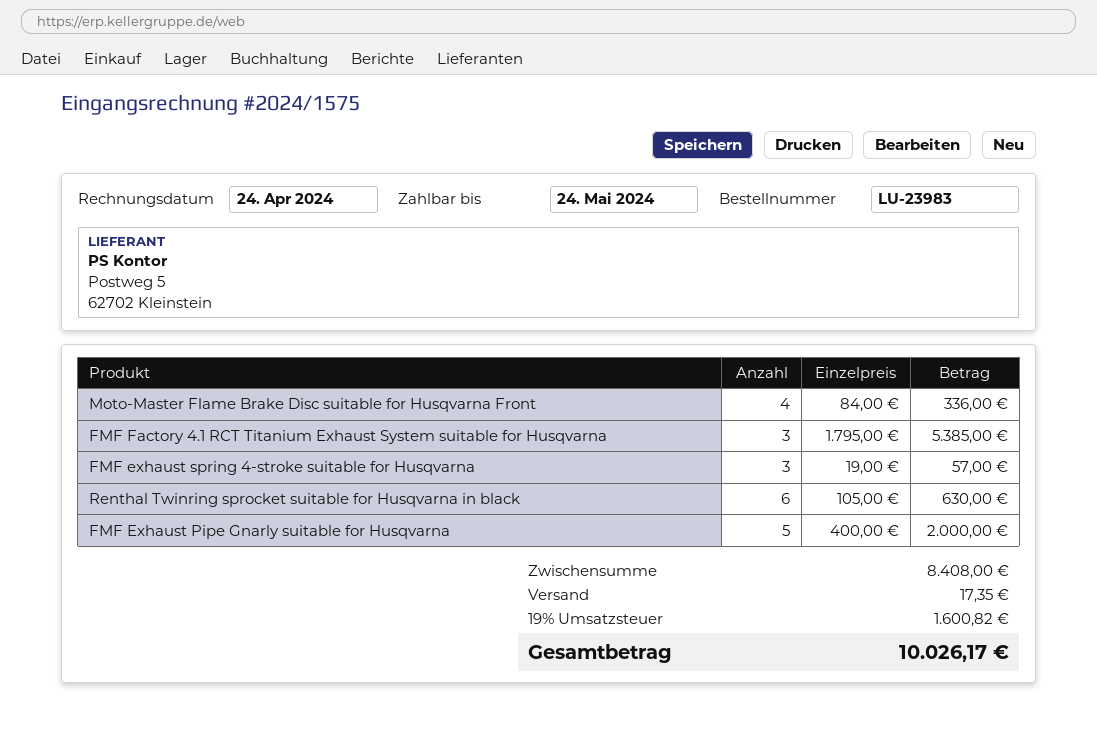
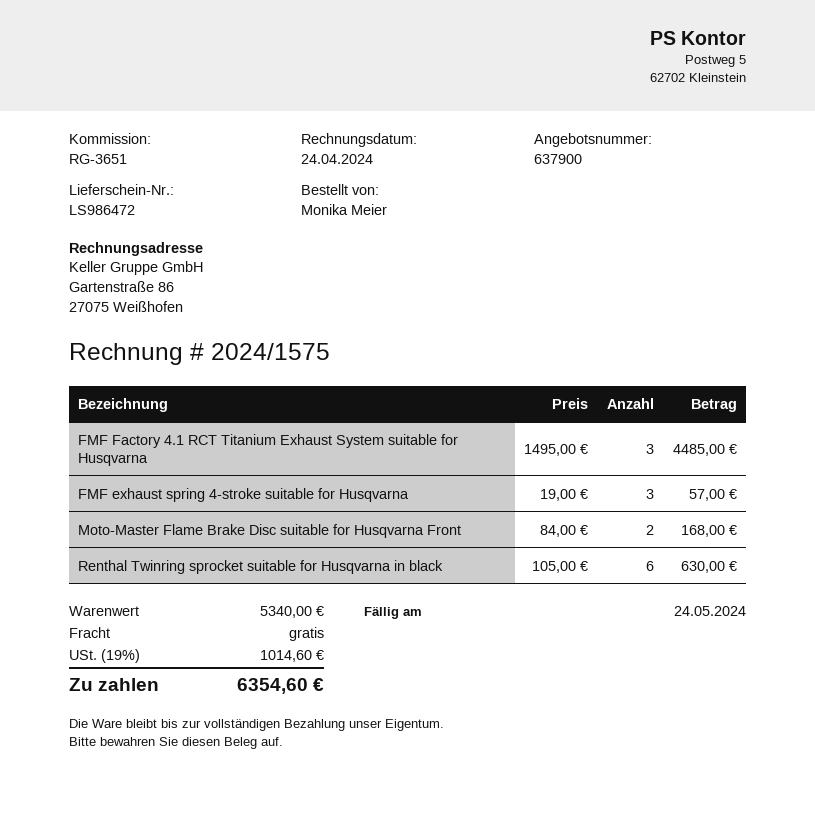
Moto-Master Flame Brake Disc suitable for Husqvarna Front: 4 x 84.00 = 336.00 -> 2 x 84.00 = 168.00
FMF Factory 4.1 RCT Titanium Exhaust System suitable for Husqvarna: 3 x 1795.00 = 5385.00 -> 3 x 1495.00 = 4485.00
FMF Exhaust Pipe Gnarly suitable for Husqvarna: 5 x 400.00 = 2000.00 -> none
subtotal: 8408.00 -> 5340.00
shipping: 17.35 -> 0.00
tax: 19% = 1600.82 -> 19% = 1014.60
total: 10026.17 -> 6354.60

